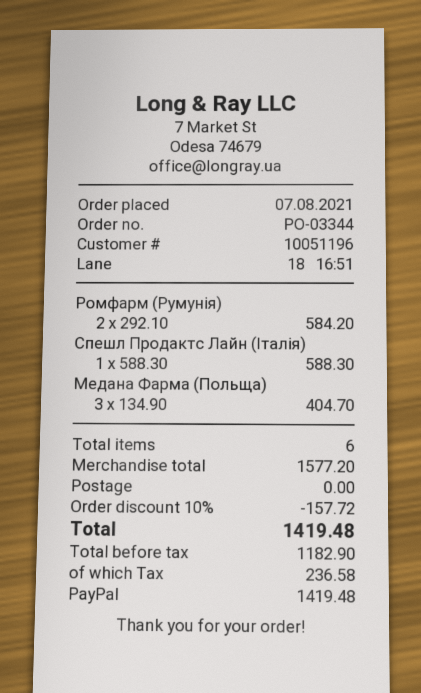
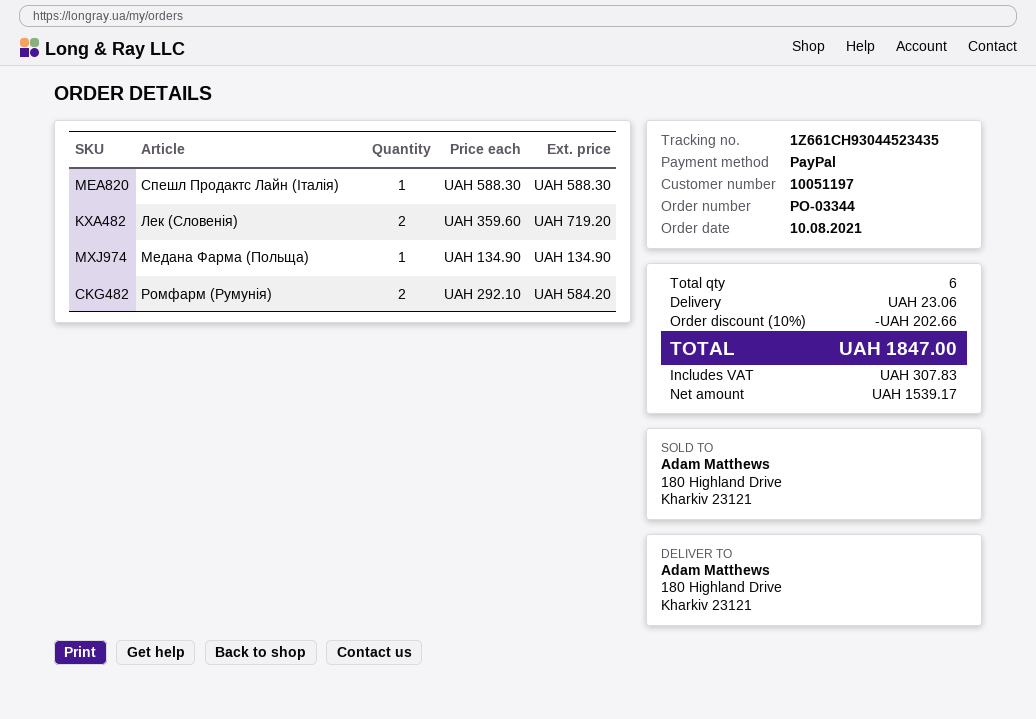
order date: 2021-08-07 -> 2021-08-10
customer number: 10051196 -> 10051197
Медана Фарма (Польща): 3 x 134.90 = 404.70 -> 1 x 134.90 = 134.90
Лек (Словенія): none -> 2 x 359.60 = 719.20
discount: 10% = 157.72 -> 10% = 202.66
shipping: 0.00 -> 23.06
net: 1182.90 -> 1539.17
tax: 236.58 -> 307.83
total: 1419.48 -> 1847.00

